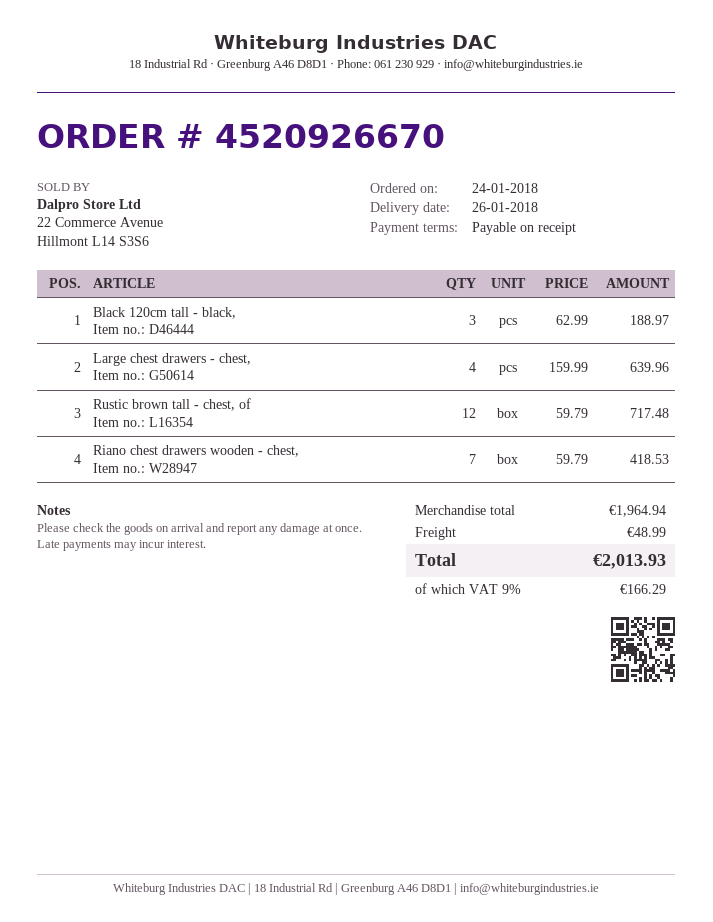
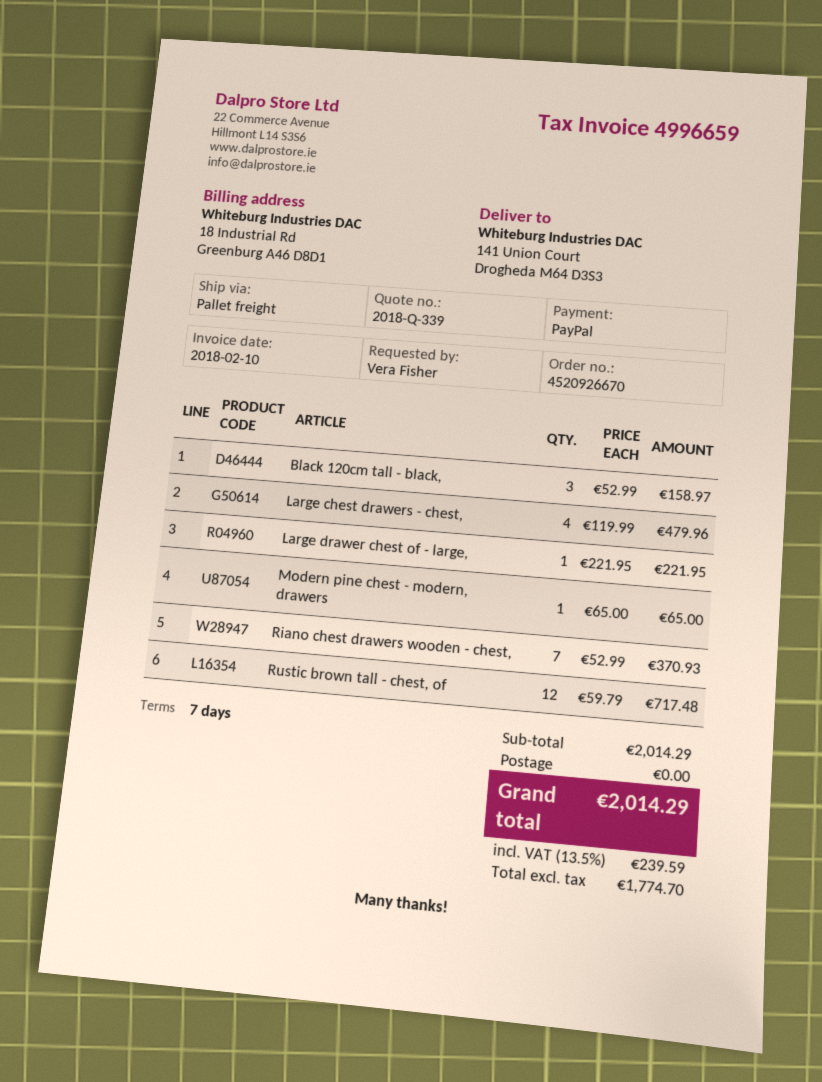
payment terms: on receipt -> 7 days
Black 120cm tall - black,: 3 x 62.99 = 188.97 -> 3 x 52.99 = 158.97
Large chest drawers - chest,: 4 x 159.99 = 639.96 -> 4 x 119.99 = 479.96
Riano chest drawers wooden - chest,: 7 x 59.79 = 418.53 -> 7 x 52.99 = 370.93
Large drawer chest of - large,: none -> 1 x 221.95 = 221.95
Modern pine chest - modern, drawers: none -> 1 x 65.00 = 65.00
subtotal: 1964.94 -> 2014.29
shipping: 48.99 -> 0.00
tax: 9% = 166.29 -> 13.5% = 239.59
total: 2013.93 -> 2014.29

